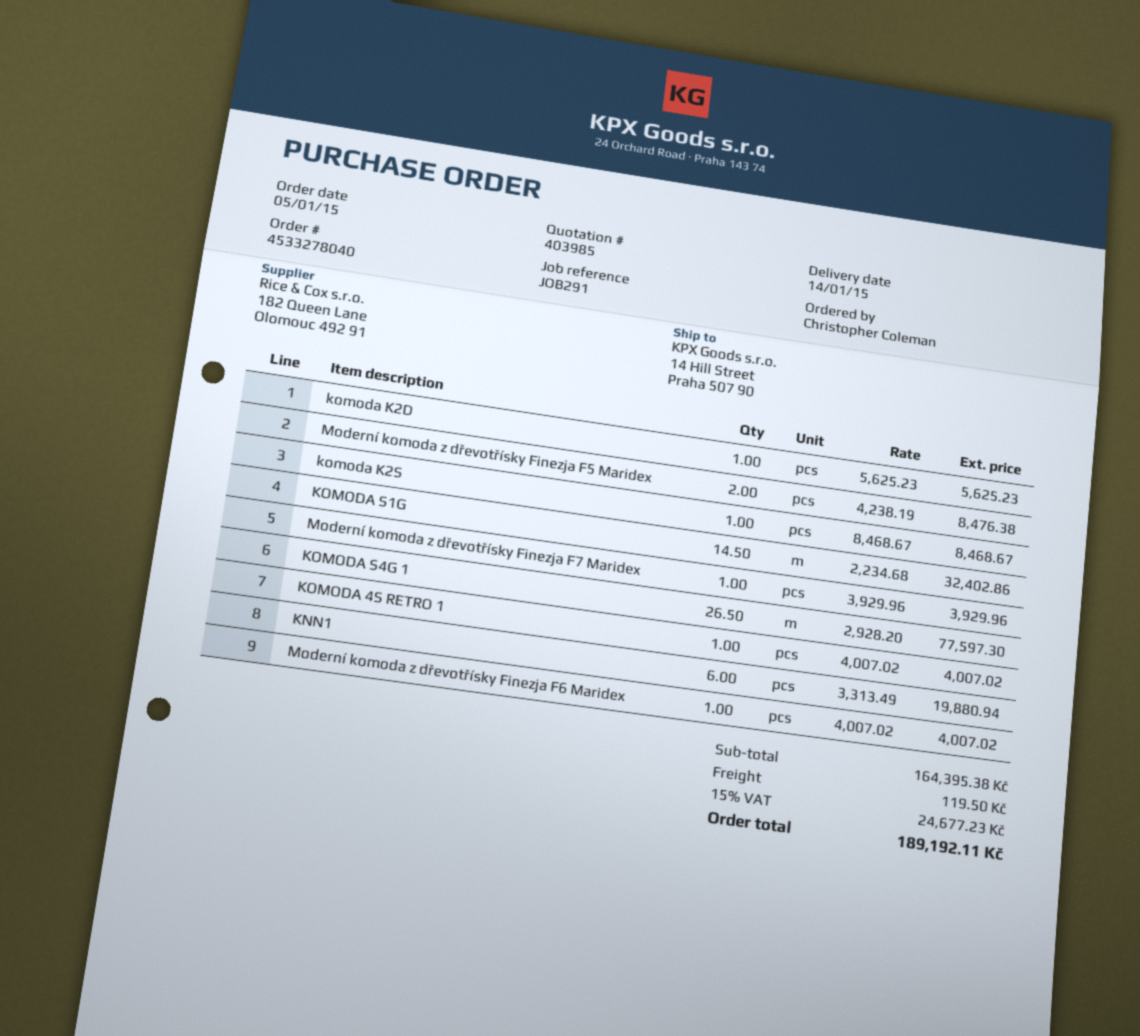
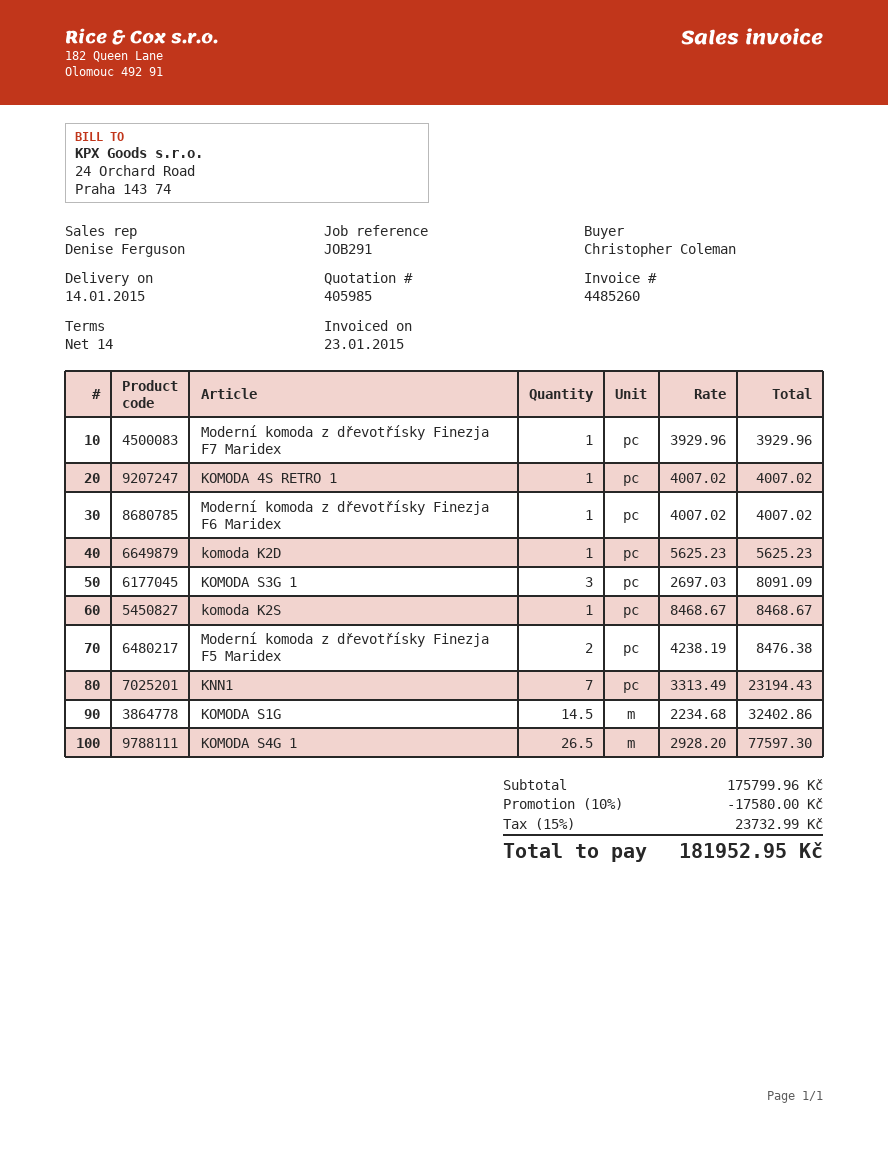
quote number: 403985 -> 405985
KNN1: 6 x 3313.49 = 19880.94 -> 7 x 3313.49 = 23194.43
KOMODA S3G 1: none -> 3 x 2697.03 = 8091.09
subtotal: 164395.38 -> 175799.96
discount: none -> 10% = 17580.00
shipping: 119.50 -> none
tax: 15% = 24677.23 -> 15% = 23732.99
total: 189192.11 -> 181952.95

